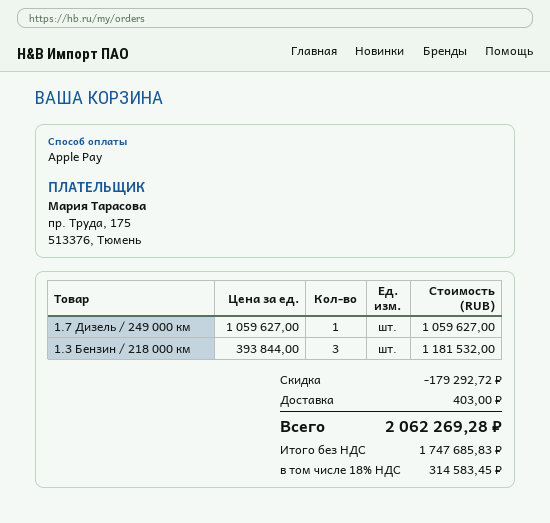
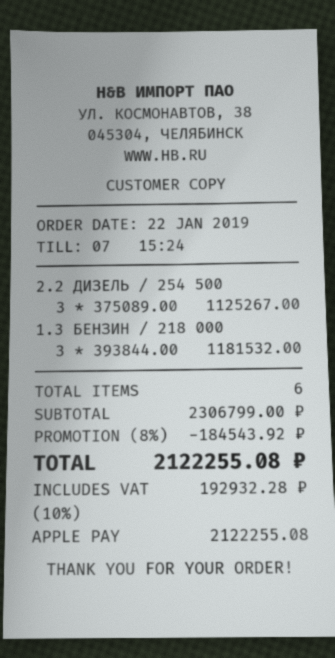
1.7 Дизель / 249 000 км: 1 x 1059627.00 = 1059627.00 -> none
2.2 ДИЗЕЛЬ / 254 500: none -> 3 x 375089.00 = 1125267.00
discount: 179292.72 -> 184543.92
shipping: 403.00 -> none
tax: 18% = 314583.45 -> 10% = 192932.28
total: 2062269.28 -> 2122255.08

